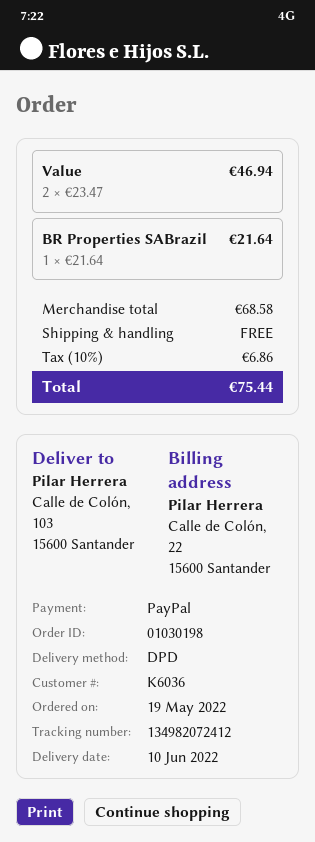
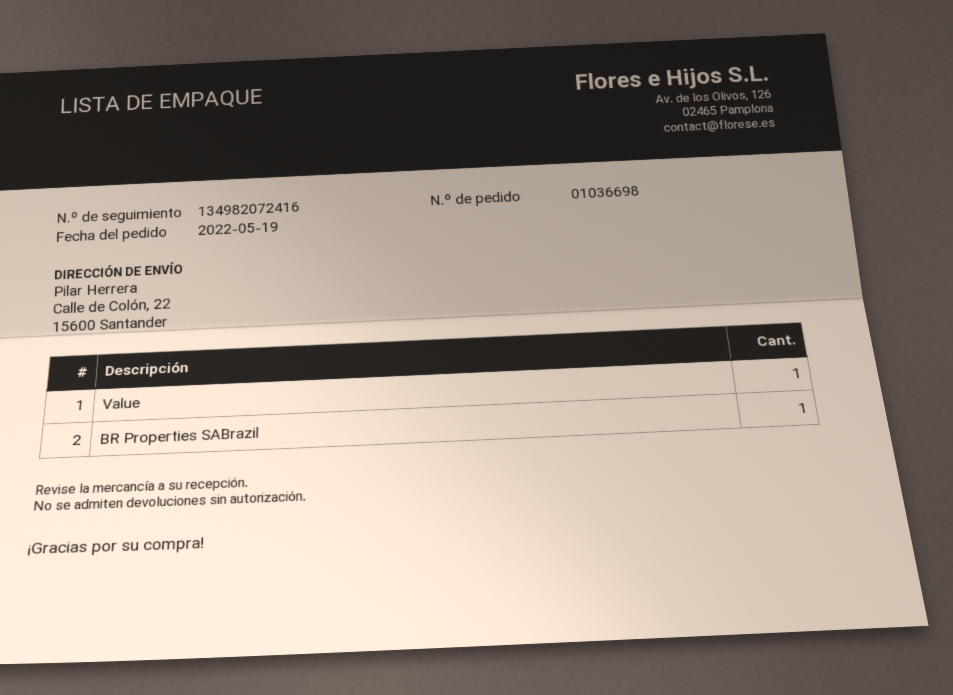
order number: 01030198 -> 01036698
tracking number: 134982072412 -> 134982072416
ship to: Calle de Colón, 103, 15600 Santander -> Calle de Colón, 22, 15600 Santander
Value: 2 -> 1

